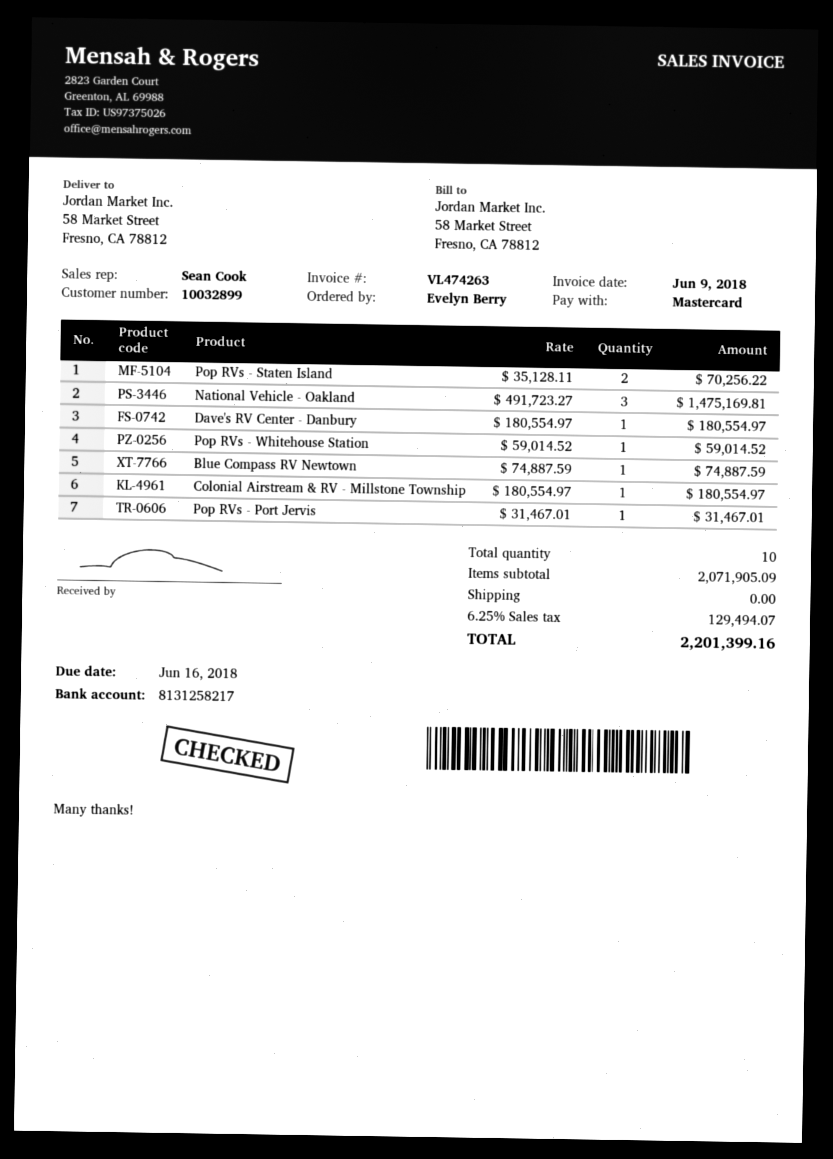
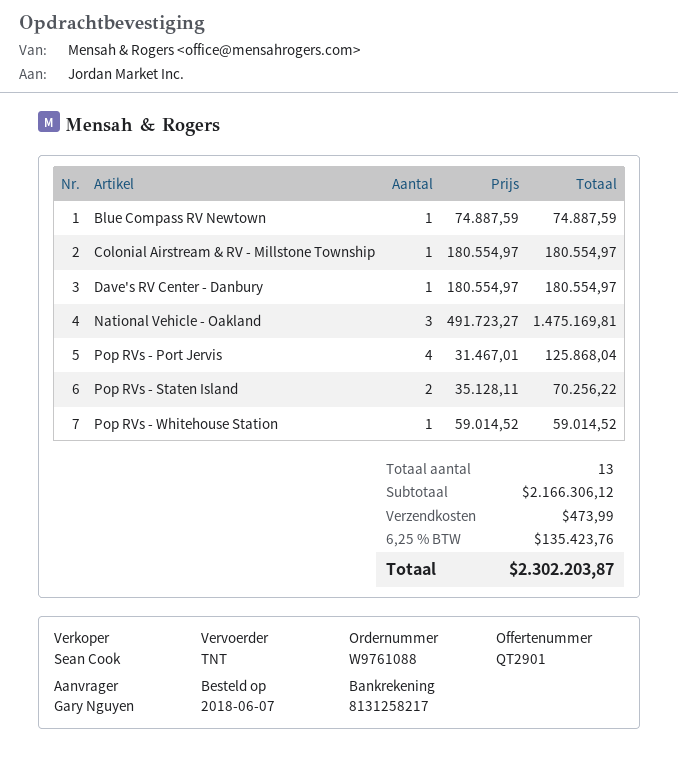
ordered by: Evelyn Berry -> Gary Nguyen
Pop RVs - Port Jervis: 1 x 31467.01 = 31467.01 -> 4 x 31467.01 = 125868.04
total quantity: 10 -> 13
subtotal: 2071905.09 -> 2166306.12
shipping: 0.00 -> 473.99
tax: 6.25% = 129494.07 -> 6.25% = 135423.76
total: 2201399.16 -> 2302203.87

